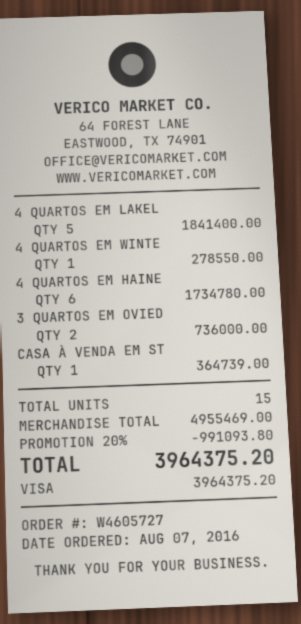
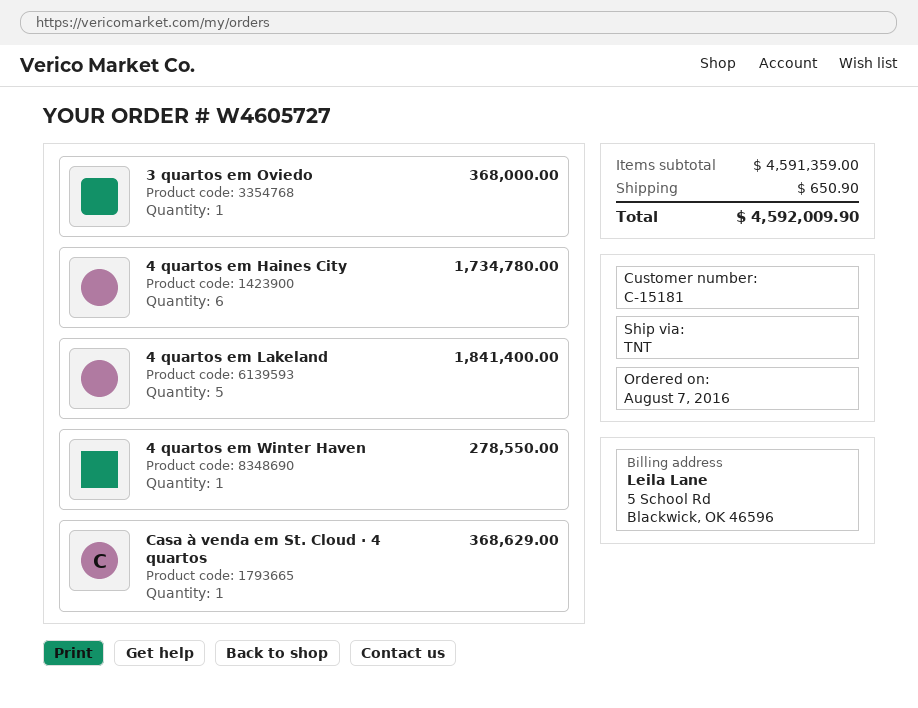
3 QUARTOS EM OVIED: 2 for 736000.00 -> 1 for 368000.00
CASA À VENDA EM ST: 1 for 364739.00 -> 1 for 368629.00
subtotal: 4955469.00 -> 4591359.00
discount: 20% = 991093.80 -> none
shipping: none -> 650.90
total: 3964375.20 -> 4592009.90

